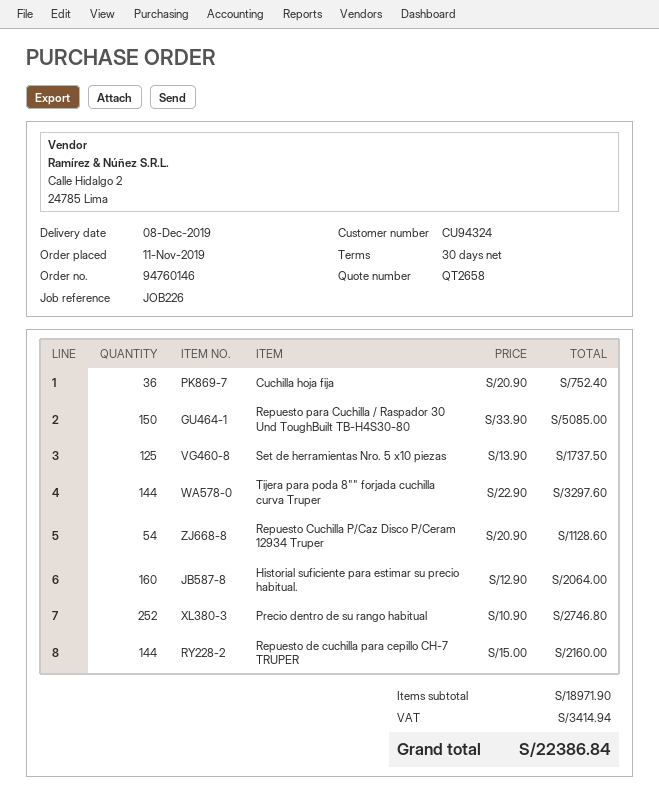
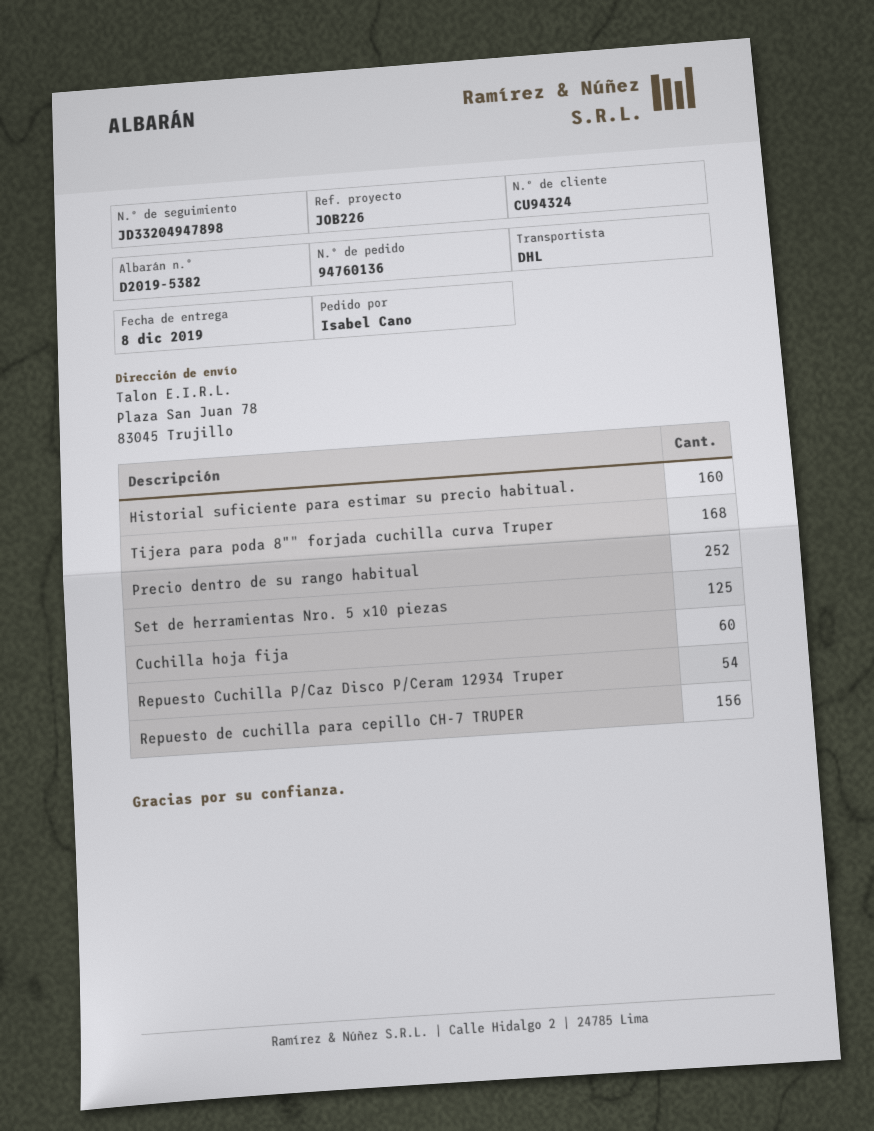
order number: 94760146 -> 94760136
Cuchilla hoja fija: 36 -> 60
Repuesto para Cuchilla / Raspador 30 Und ToughBuilt TB-H4S30-80: 150 -> none
Tijera para poda 8"" forjada cuchilla curva Truper: 144 -> 168
Repuesto de cuchilla para cepillo CH-7 TRUPER: 144 -> 156

